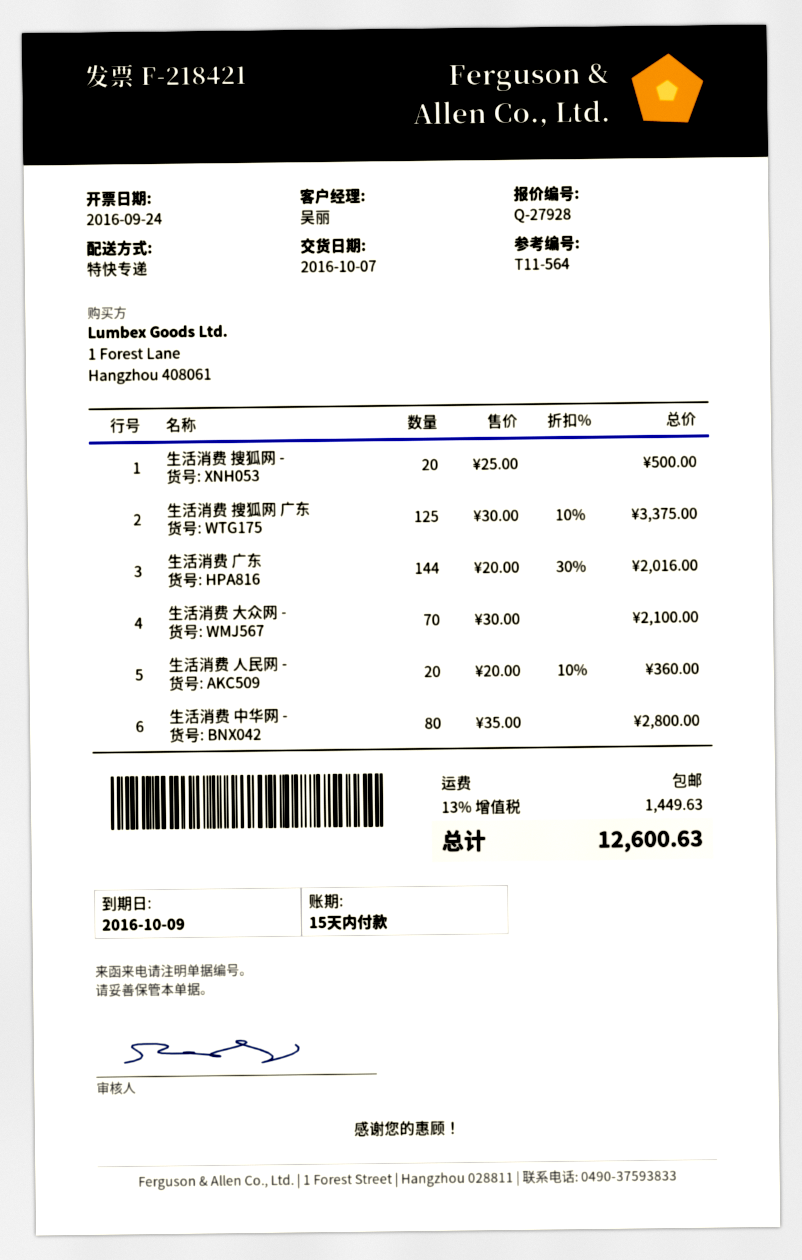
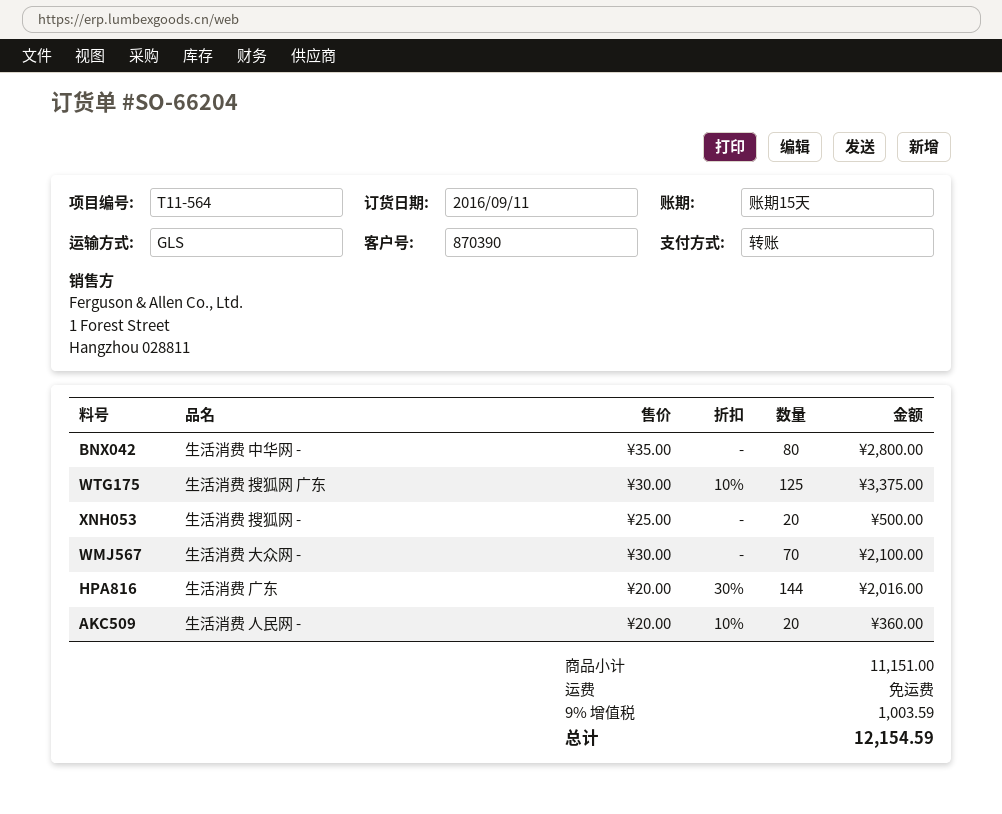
shipping method: express -> GLS
tax: 13% = 1449.63 -> 9% = 1003.59
total: 12600.63 -> 12154.59

